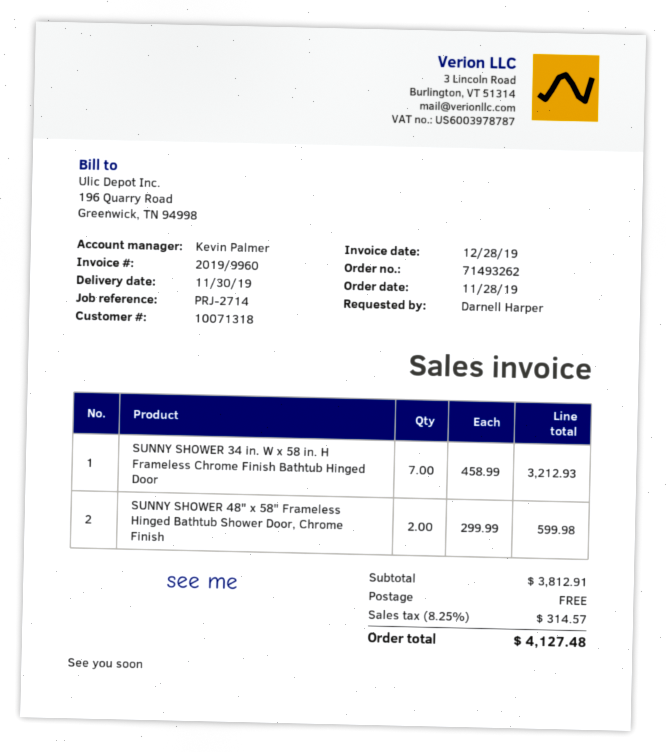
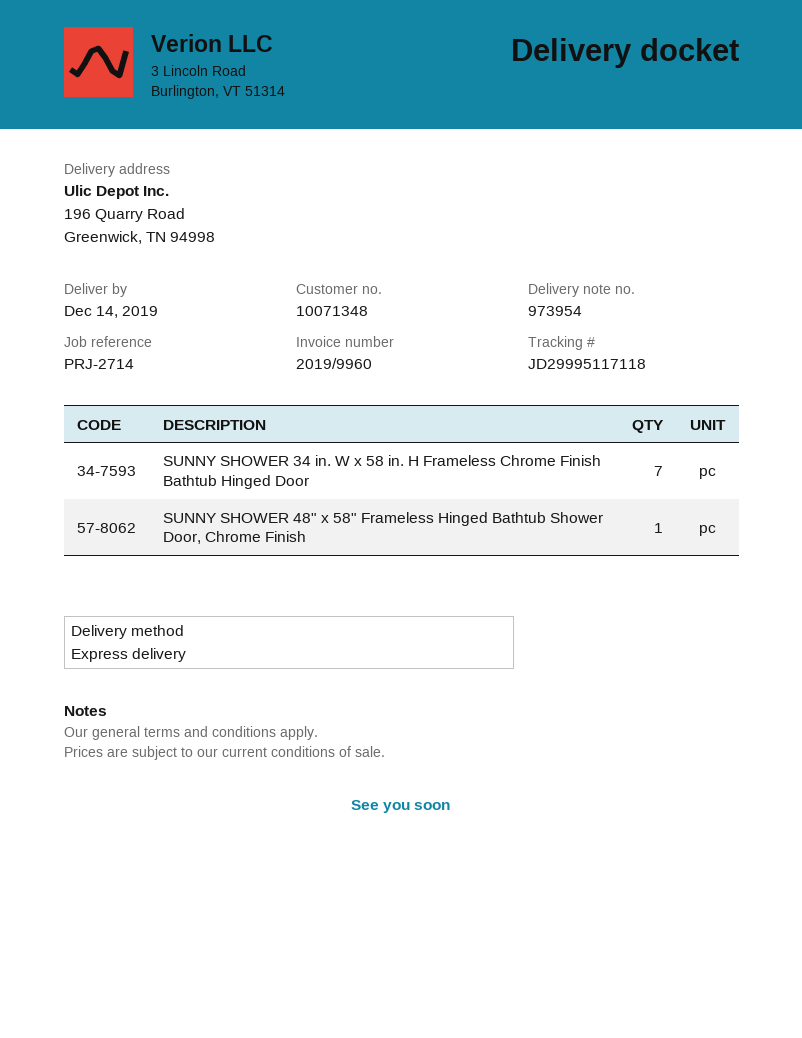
delivery date: 2019-11-30 -> 2019-12-14
customer number: 10071318 -> 10071348
SUNNY SHOWER 48" x 58" Frameless Hinged Bathtub Shower Door, Chrome Finish: 2 -> 1

